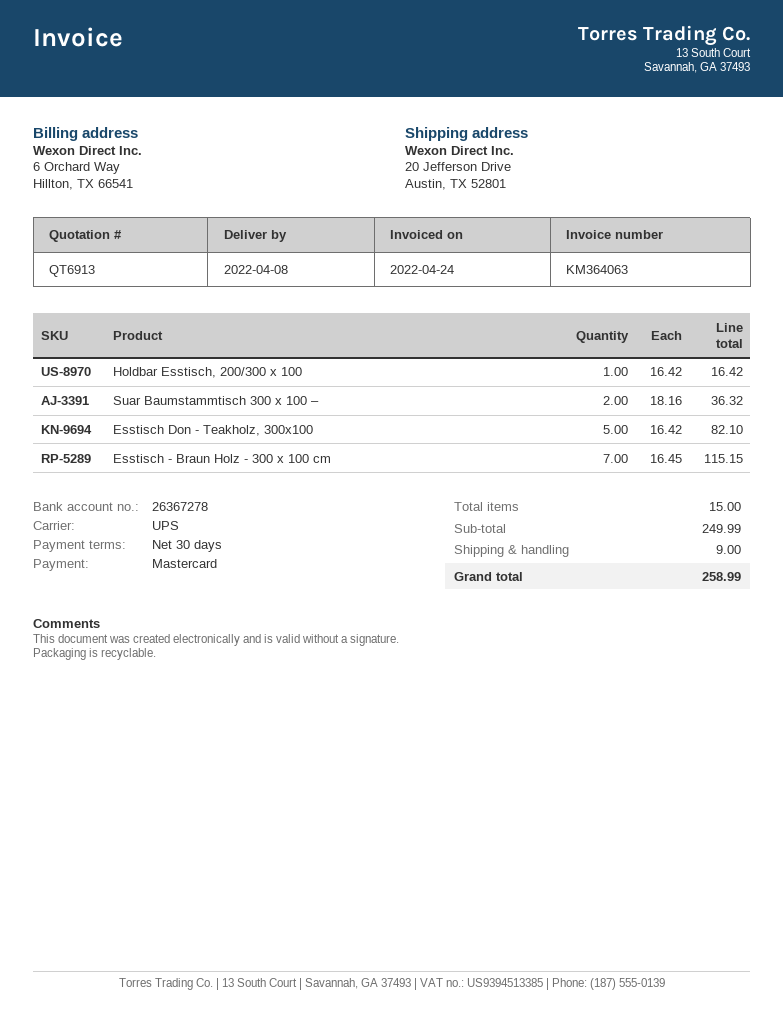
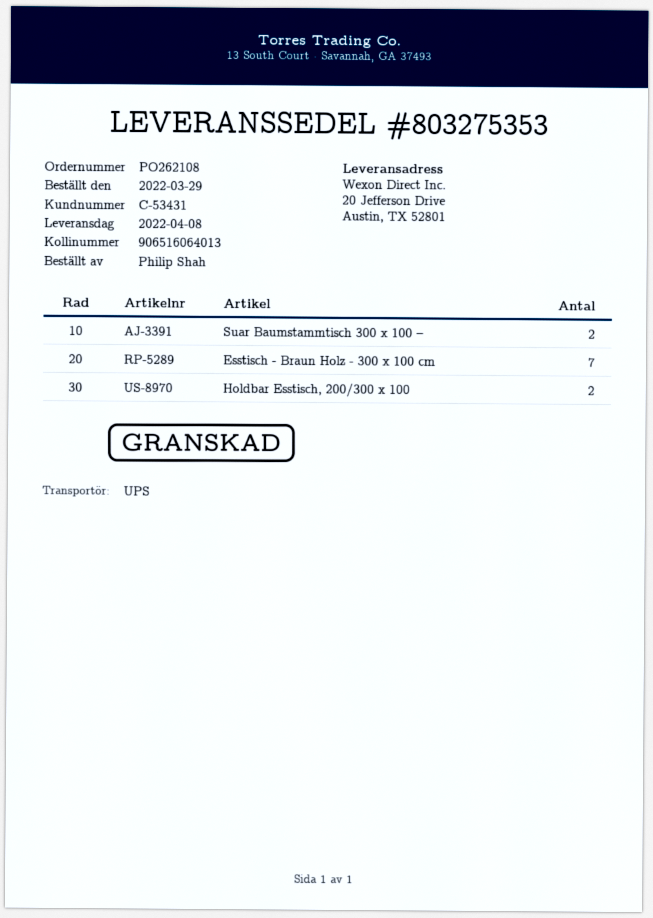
Holdbar Esstisch, 200/300 x 100: 1 -> 2
Esstisch Don - Teakholz, 300x100: 5 -> none

